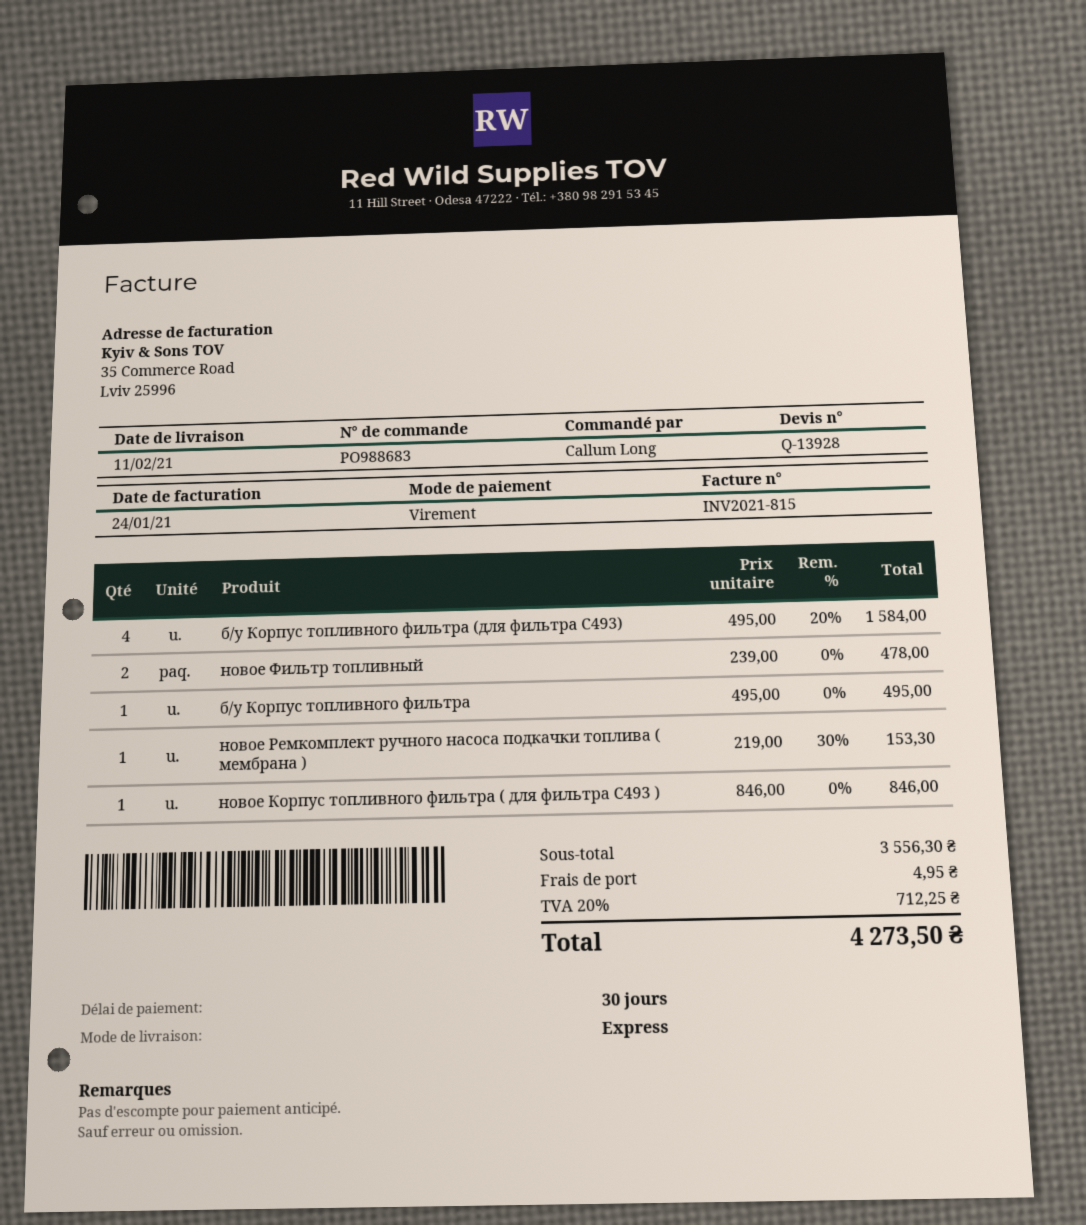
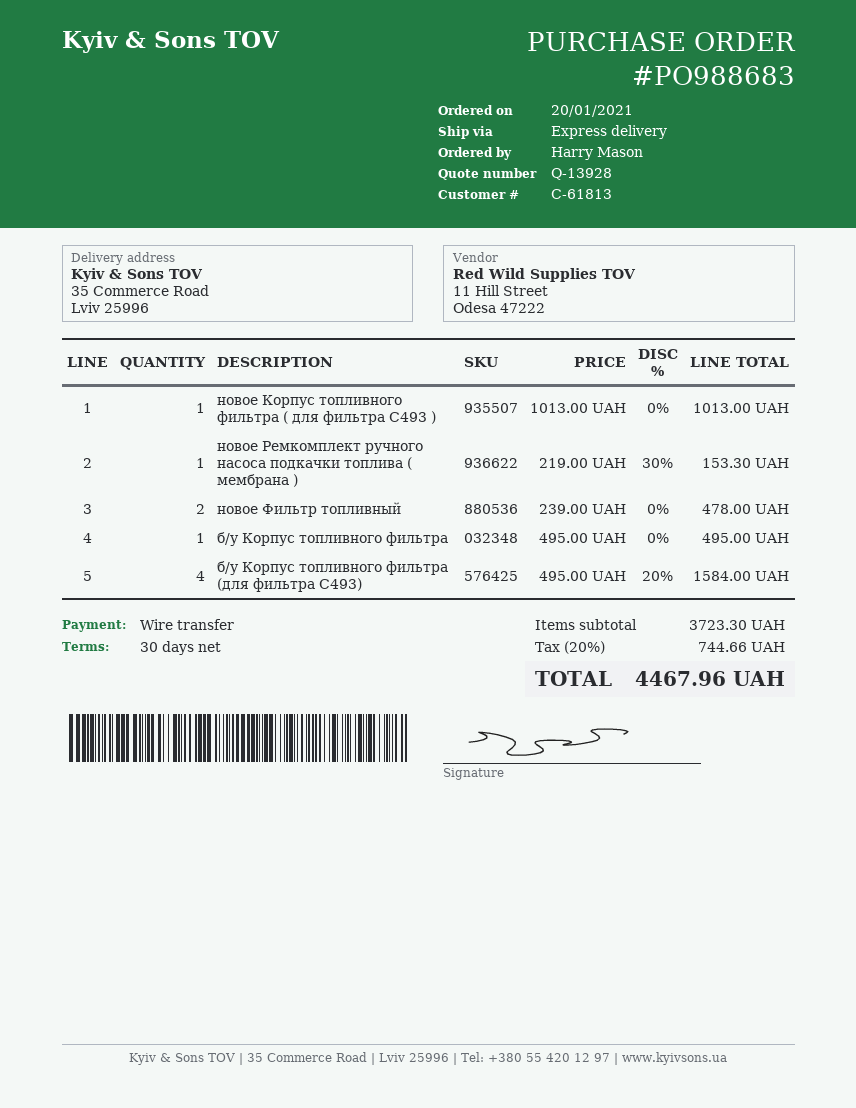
ordered by: Callum Long -> Harry Mason
новое Корпус топливного фильтра ( для фильтра C493 ): 1 x 846.00 = 846.00 -> 1 x 1013.00 = 1013.00
subtotal: 3556.30 -> 3723.30
shipping: 4.95 -> none
tax: 20% = 712.25 -> 20% = 744.66
total: 4273.50 -> 4467.96

